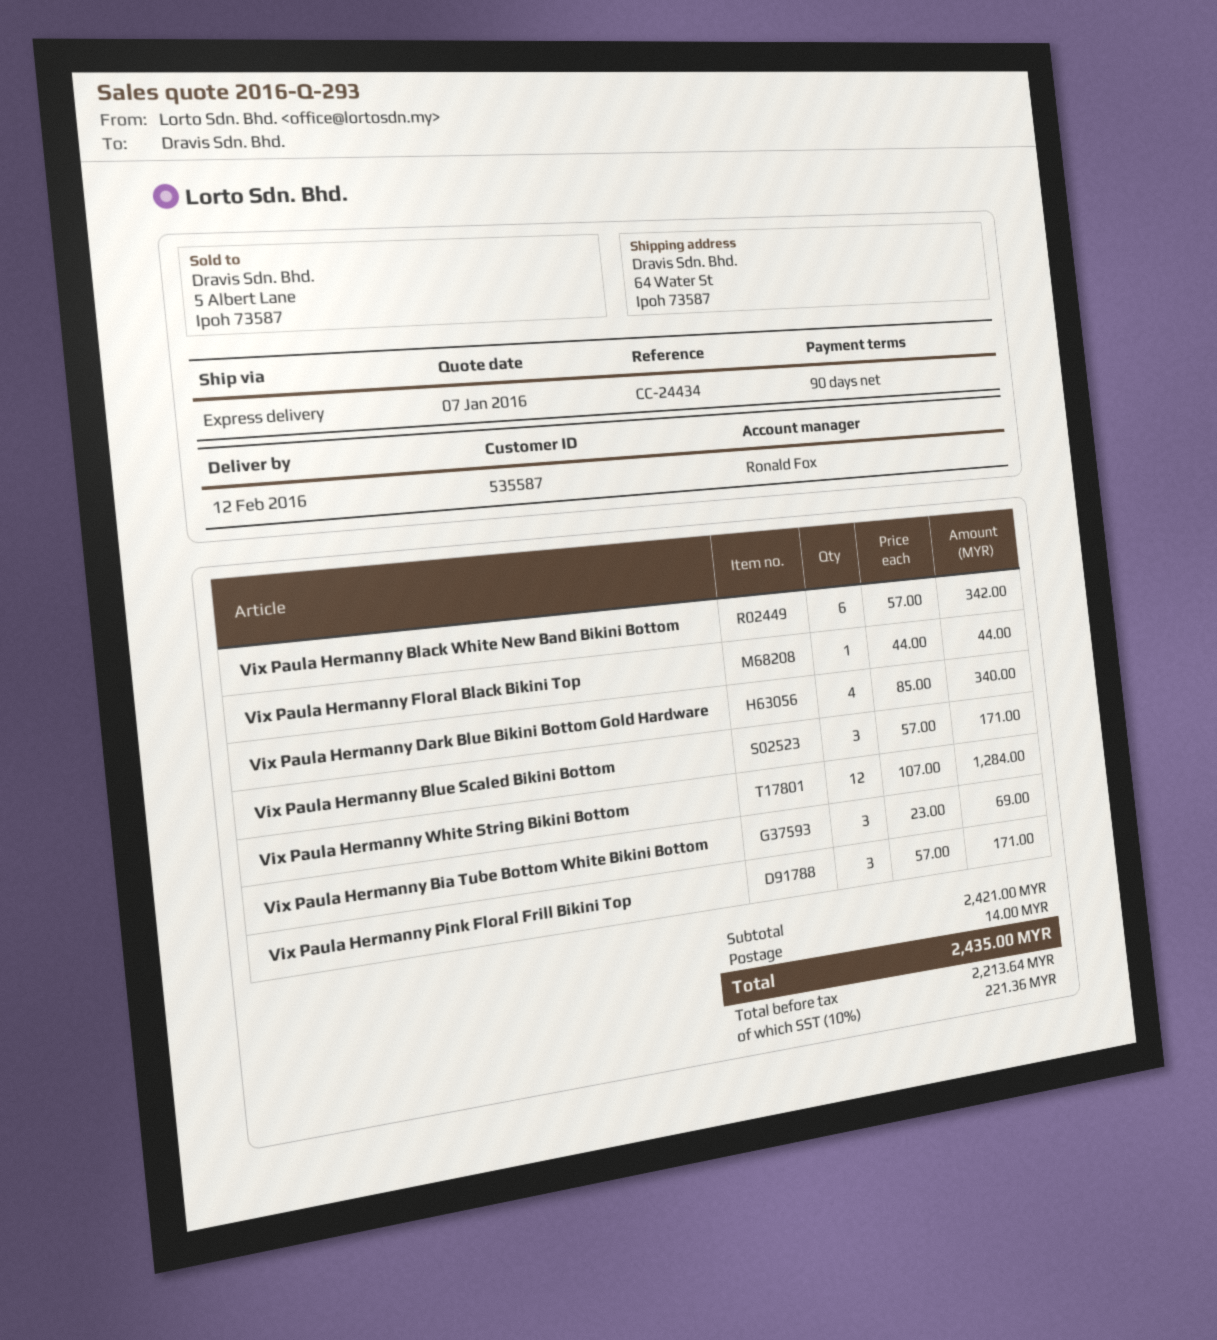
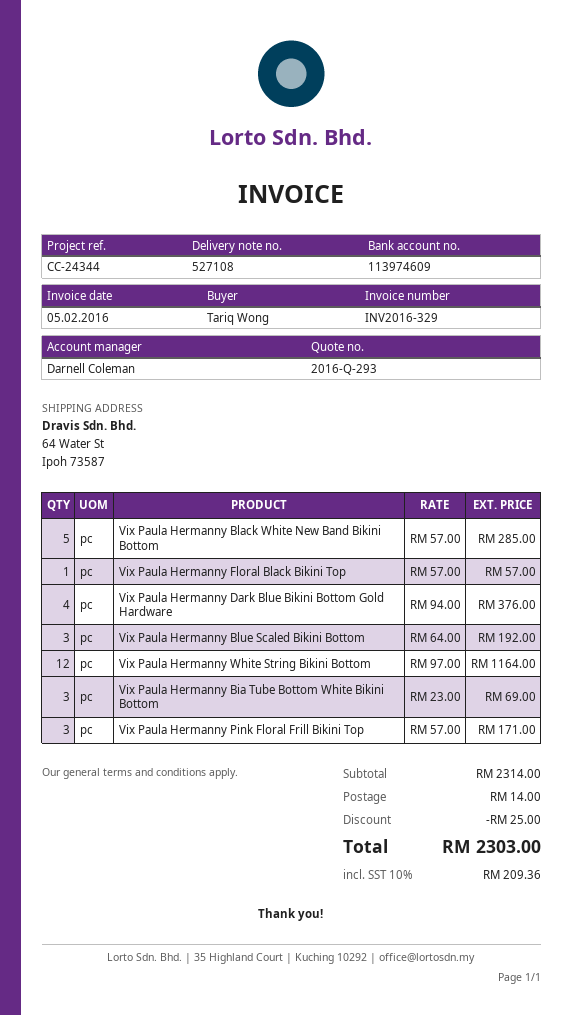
reference: CC-24434 -> CC-24344
sales rep: Ronald Fox -> Darnell Coleman
Vix Paula Hermanny Black White New Band Bikini Bottom: 6 x 57.00 = 342.00 -> 5 x 57.00 = 285.00
Vix Paula Hermanny Floral Black Bikini Top: 1 x 44.00 = 44.00 -> 1 x 57.00 = 57.00
Vix Paula Hermanny Dark Blue Bikini Bottom Gold Hardware: 4 x 85.00 = 340.00 -> 4 x 94.00 = 376.00
Vix Paula Hermanny Blue Scaled Bikini Bottom: 3 x 57.00 = 171.00 -> 3 x 64.00 = 192.00
Vix Paula Hermanny White String Bikini Bottom: 12 x 107.00 = 1284.00 -> 12 x 97.00 = 1164.00
subtotal: 2421.00 -> 2314.00
discount: none -> 25.00
tax: 10% = 221.36 -> 10% = 209.36
total: 2435.00 -> 2303.00

